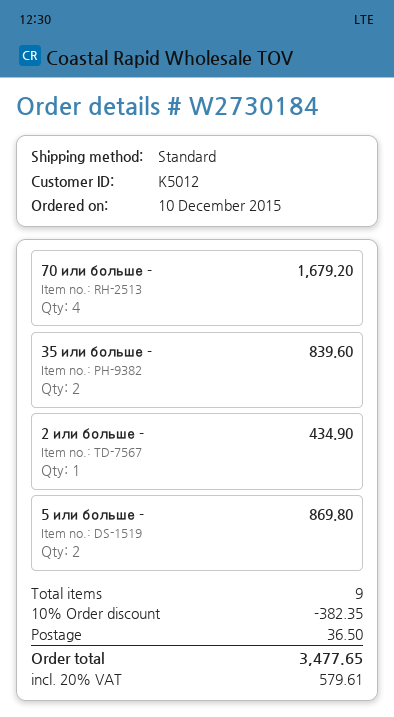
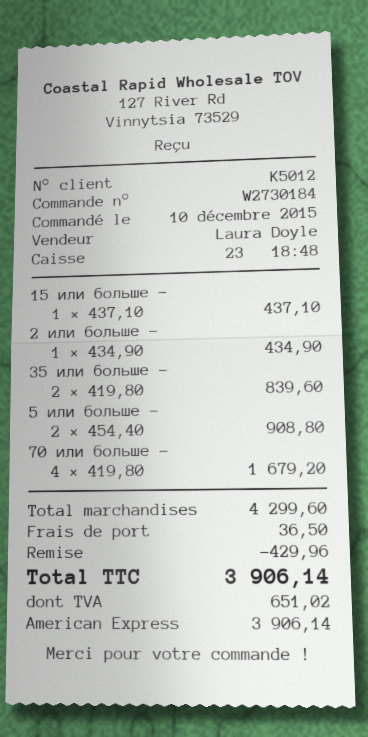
5 или больше -: 2 for 869.80 -> 2 for 908.80
15 или больше -: none -> 1 for 437.10
discount: 382.35 -> 429.96
tax: 579.61 -> 651.02
total: 3477.65 -> 3906.14

